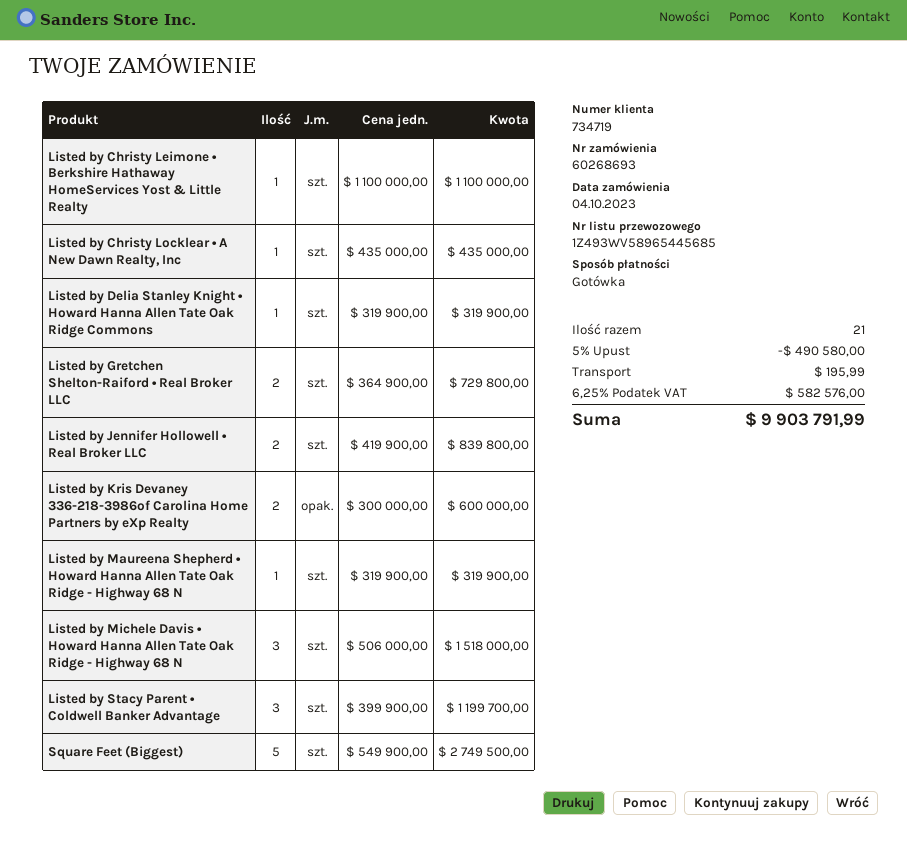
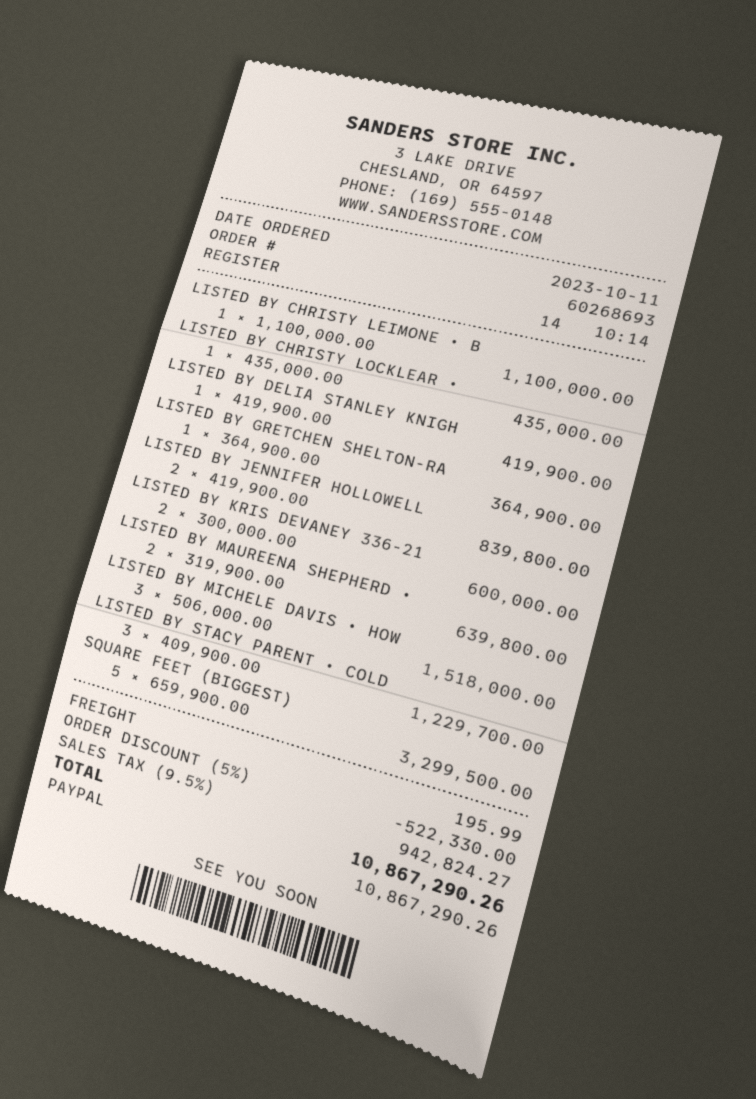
order date: 2023-10-04 -> 2023-10-11
payment method: cash -> PayPal
Listed by Delia Stanley Knight • Howard Hanna Allen Tate Oak Ridge Commons: 1 x 319900.00 = 319900.00 -> 1 x 419900.00 = 419900.00
Listed by Gretchen Shelton-Raiford • Real Broker LLC: 2 x 364900.00 = 729800.00 -> 1 x 364900.00 = 364900.00
Listed by Maureena Shepherd • Howard Hanna Allen Tate Oak Ridge - Highway 68 N: 1 x 319900.00 = 319900.00 -> 2 x 319900.00 = 639800.00
Listed by Stacy Parent • Coldwell Banker Advantage: 3 x 399900.00 = 1199700.00 -> 3 x 409900.00 = 1229700.00
Square Feet (Biggest): 5 x 549900.00 = 2749500.00 -> 5 x 659900.00 = 3299500.00
discount: 5% = 490580.00 -> 5% = 522330.00
tax: 6.25% = 582576.00 -> 9.5% = 942824.27
total: 9903791.99 -> 10867290.26

